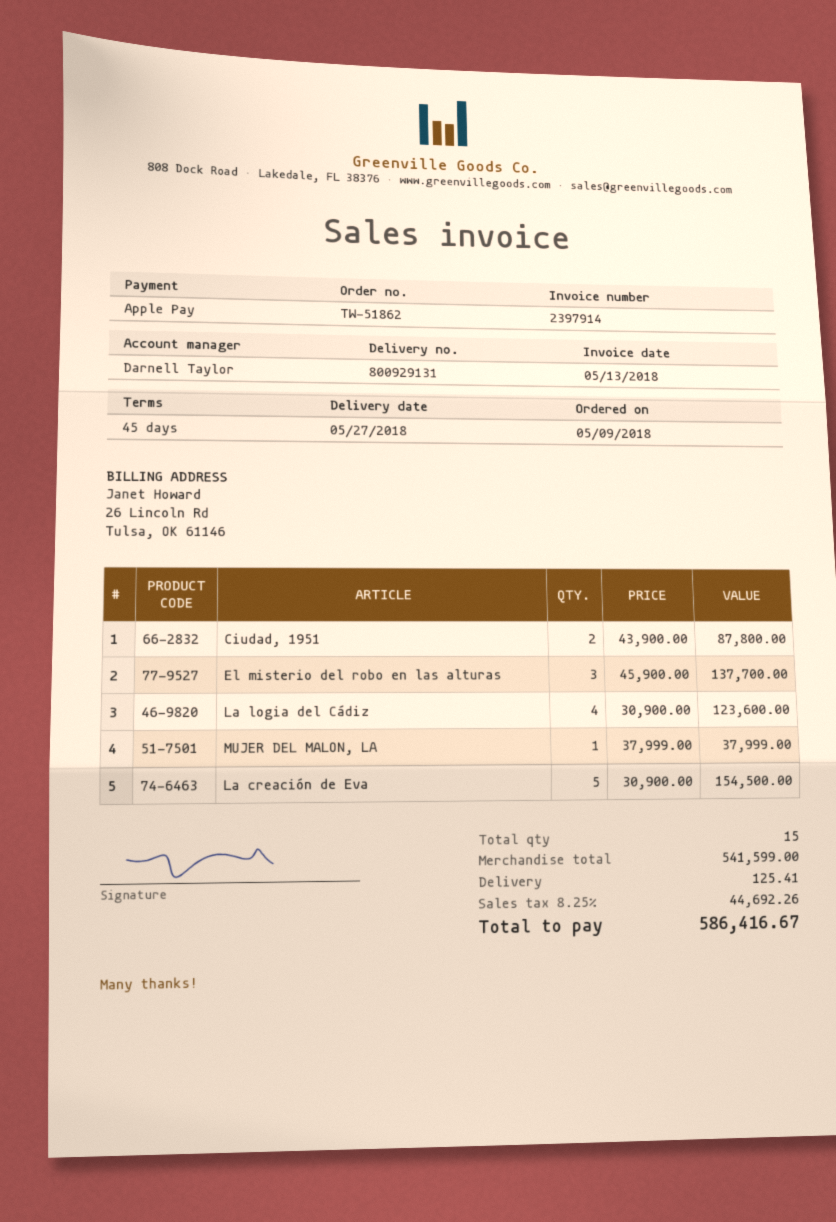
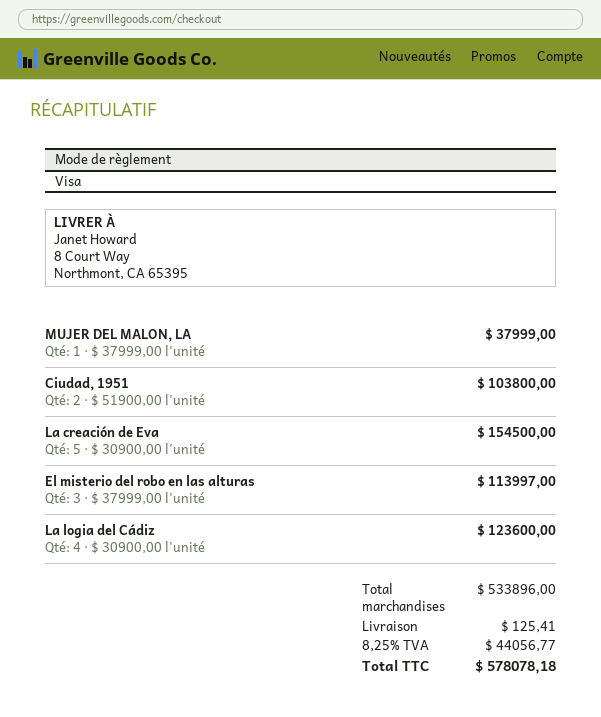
payment method: Apple Pay -> Visa
Ciudad, 1951: 2 x 43900.00 = 87800.00 -> 2 x 51900.00 = 103800.00
El misterio del robo en las alturas: 3 x 45900.00 = 137700.00 -> 3 x 37999.00 = 113997.00
subtotal: 541599.00 -> 533896.00
tax: 8.25% = 44692.26 -> 8.25% = 44056.77
total: 586416.67 -> 578078.18

